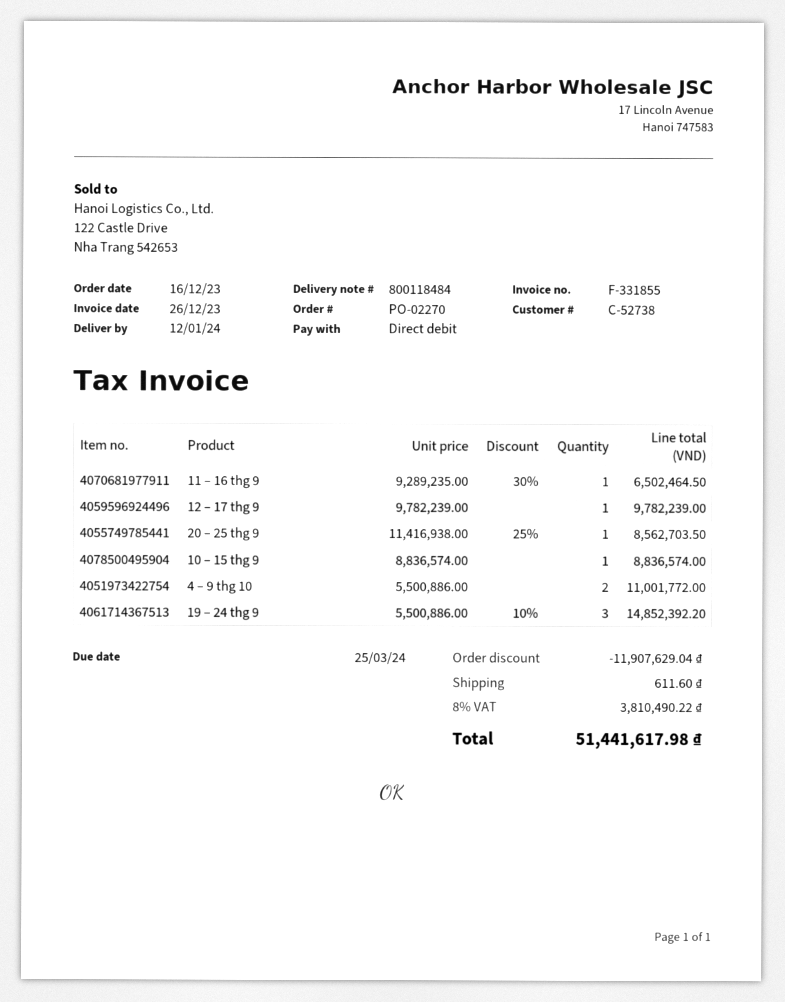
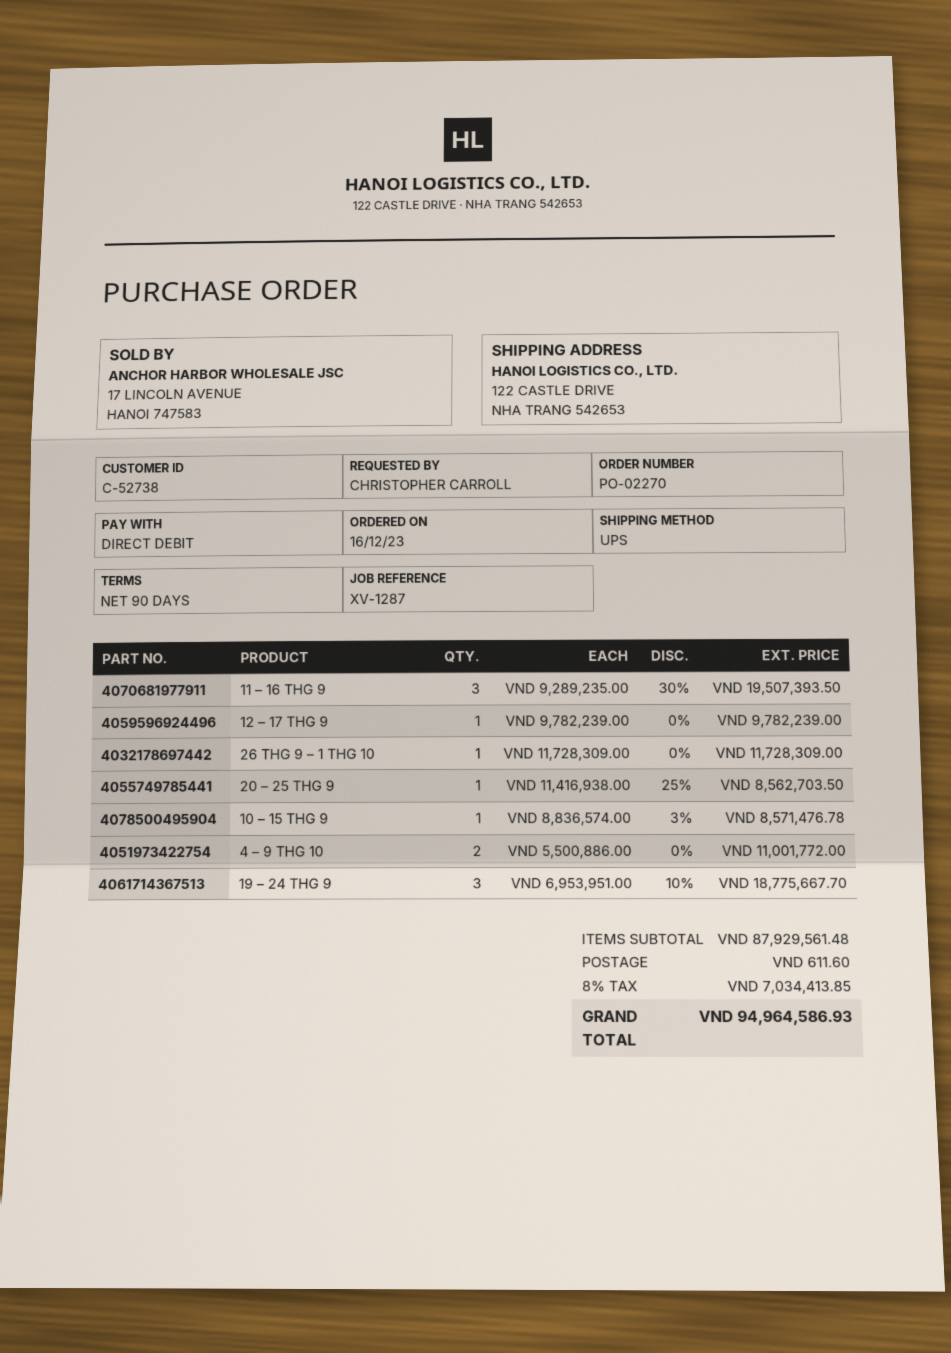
11 – 16 thg 9: 1 x 9289235.00 - 30% = 6502464.50 -> 3 x 9289235.00 - 30% = 19507393.50
10 – 15 thg 9: 1 x 8836574.00 = 8836574.00 -> 1 x 8836574.00 - 3% = 8571476.78
19 – 24 thg 9: 3 x 5500886.00 - 10% = 14852392.20 -> 3 x 6953951.00 - 10% = 18775667.70
26 THG 9 – 1 THG 10: none -> 1 x 11728309.00 = 11728309.00
discount: 11907629.04 -> none
tax: 8% = 3810490.22 -> 8% = 7034413.85
total: 51441617.98 -> 94964586.93

